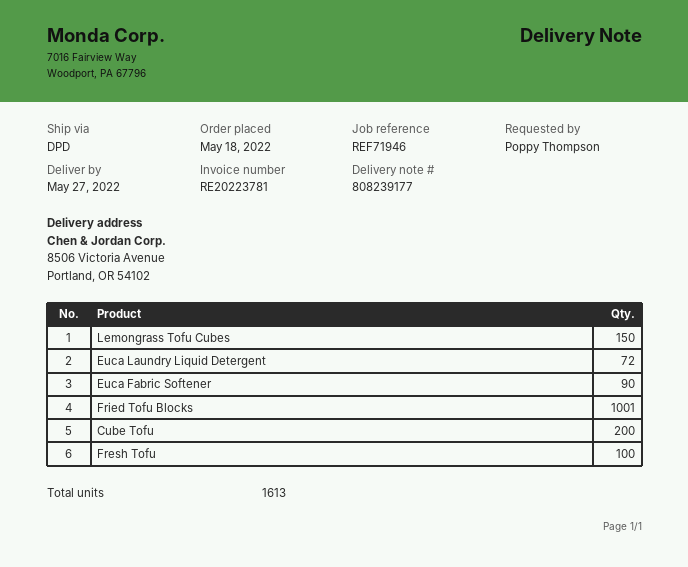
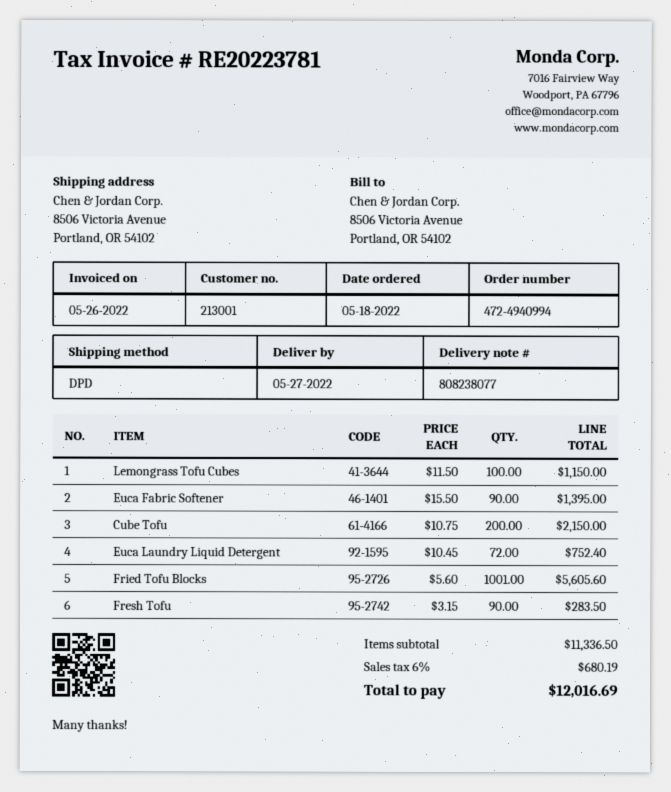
delivery note number: 808239177 -> 808238077
Lemongrass Tofu Cubes: 150 -> 100
Fresh Tofu: 100 -> 90

